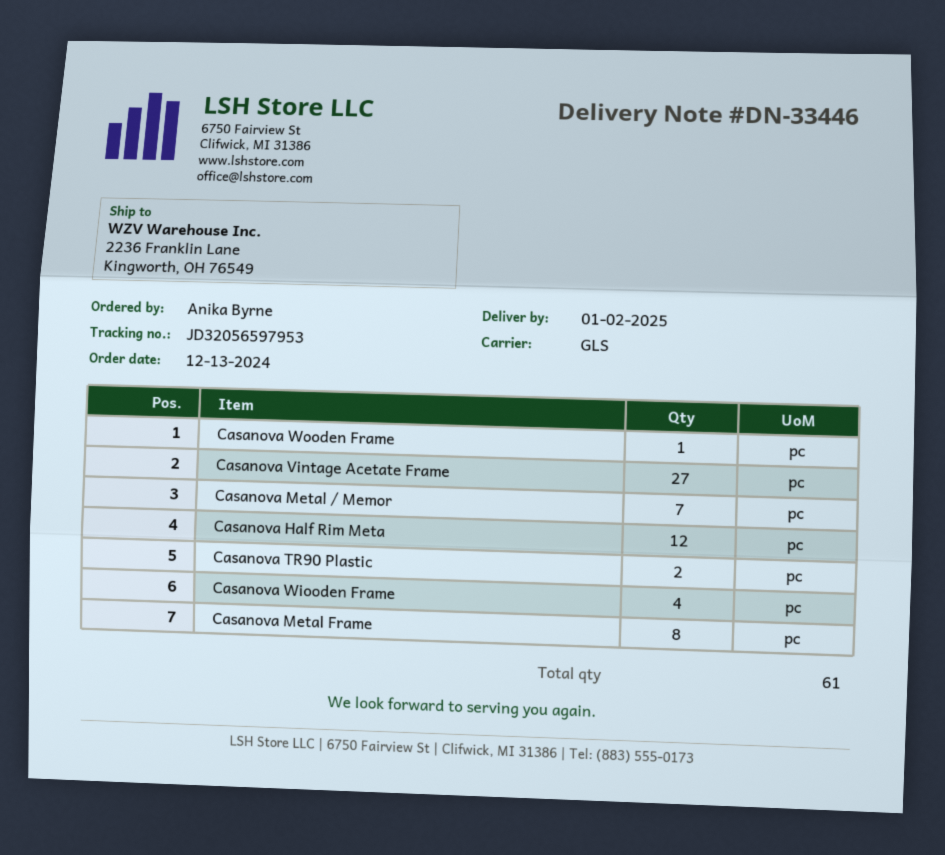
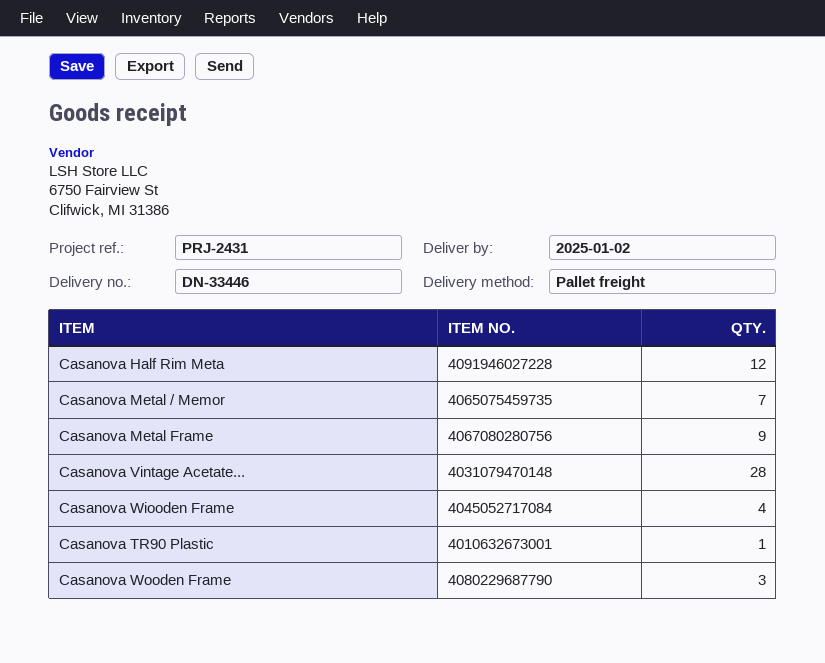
shipping method: GLS -> pallet freight
Casanova Wooden Frame: 1 -> 3
Casanova Vintage Acetate Frame: 27 -> 28
Casanova TR90 Plastic: 2 -> 1
Casanova Metal Frame: 8 -> 9

